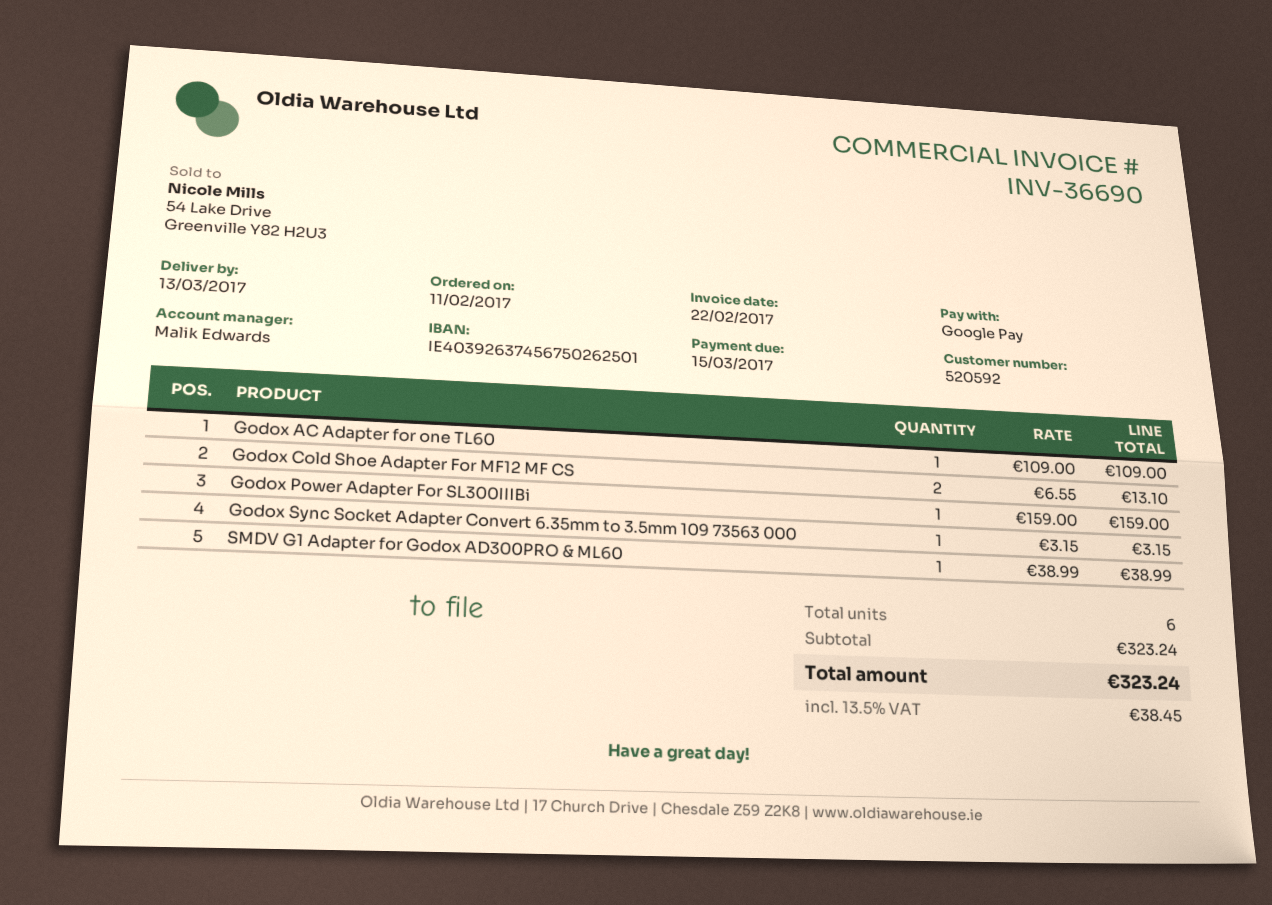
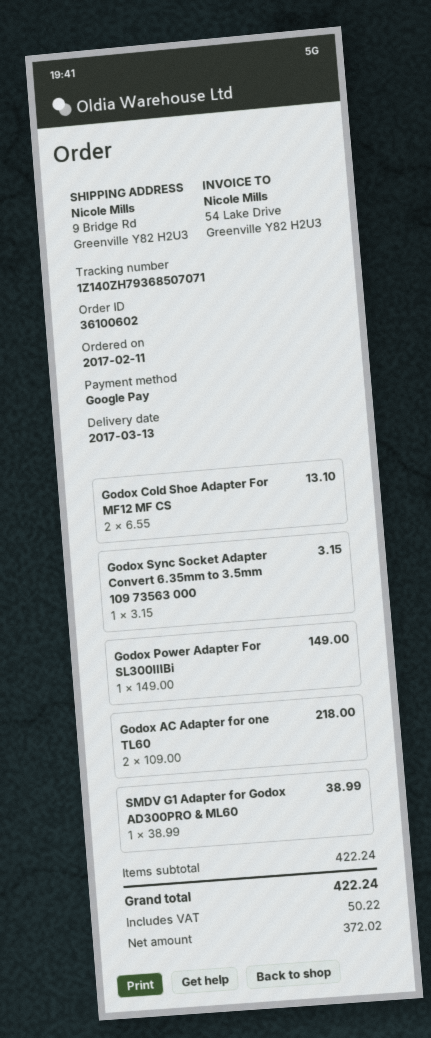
Godox AC Adapter for one TL60: 1 x 109.00 = 109.00 -> 2 x 109.00 = 218.00
Godox Power Adapter For SL300IIIBi: 1 x 159.00 = 159.00 -> 1 x 149.00 = 149.00
subtotal: 323.24 -> 422.24
tax: 38.45 -> 50.22
total: 323.24 -> 422.24

